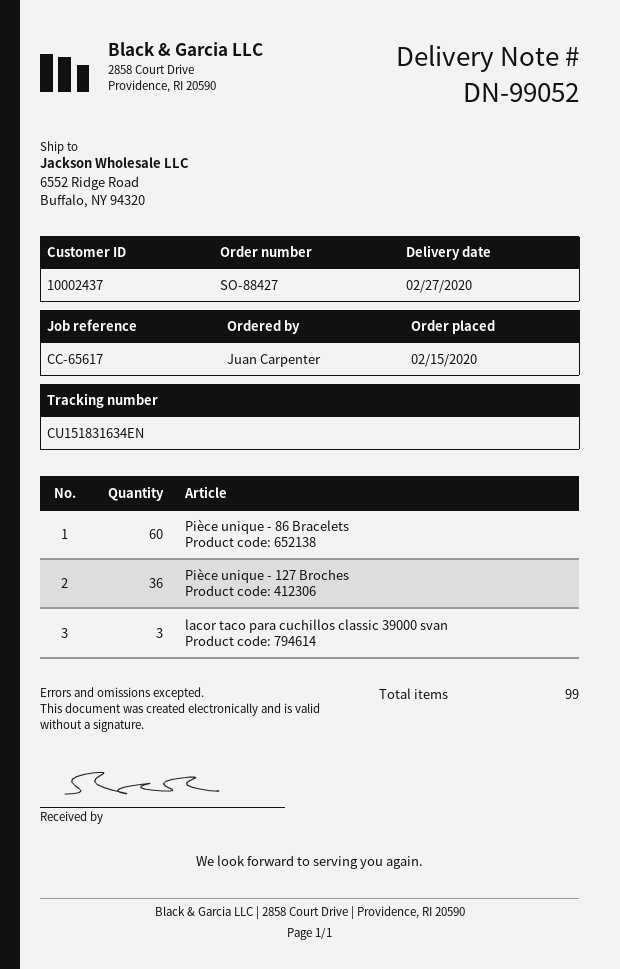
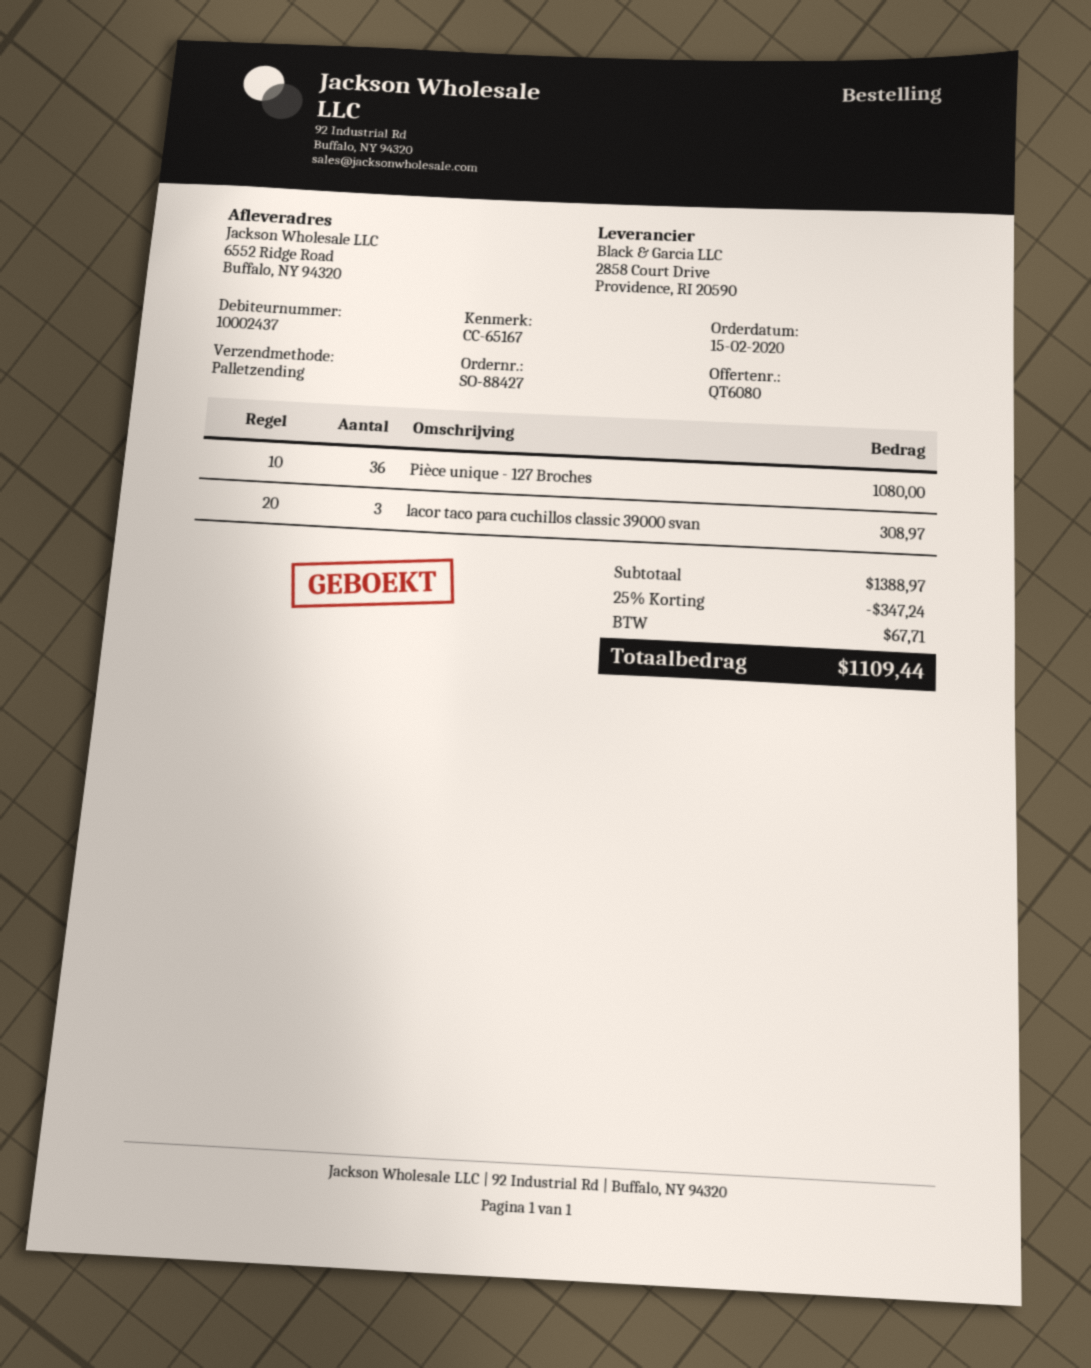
reference: CC-65617 -> CC-65167
Pièce unique - 86 Bracelets: 60 -> none

